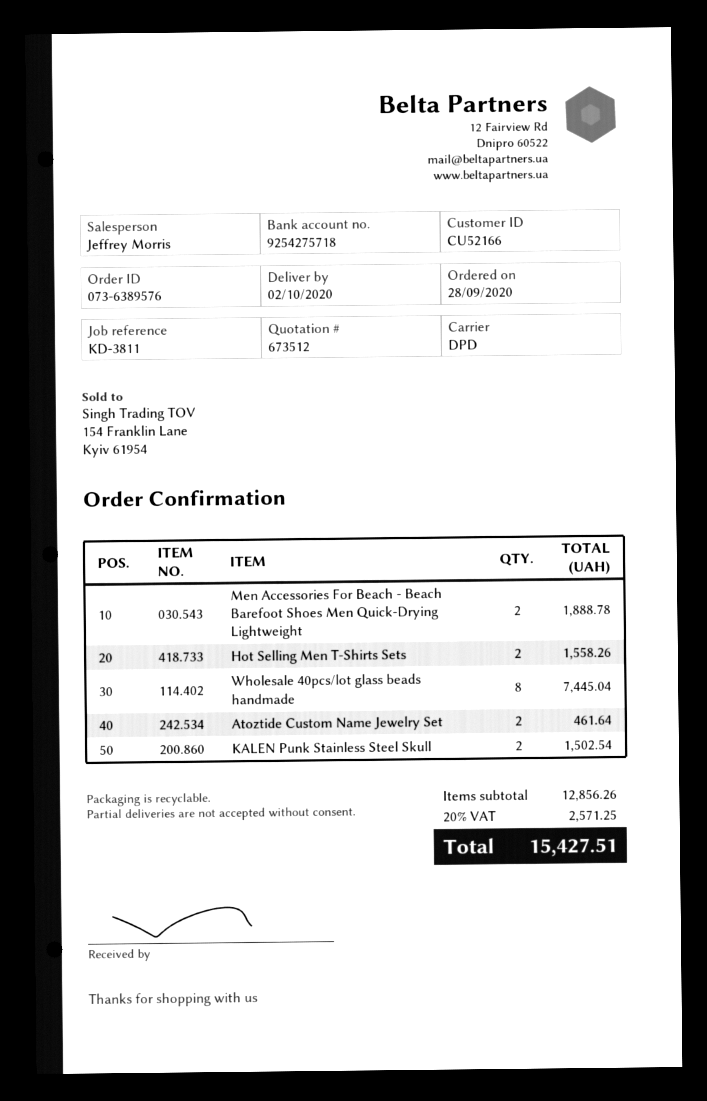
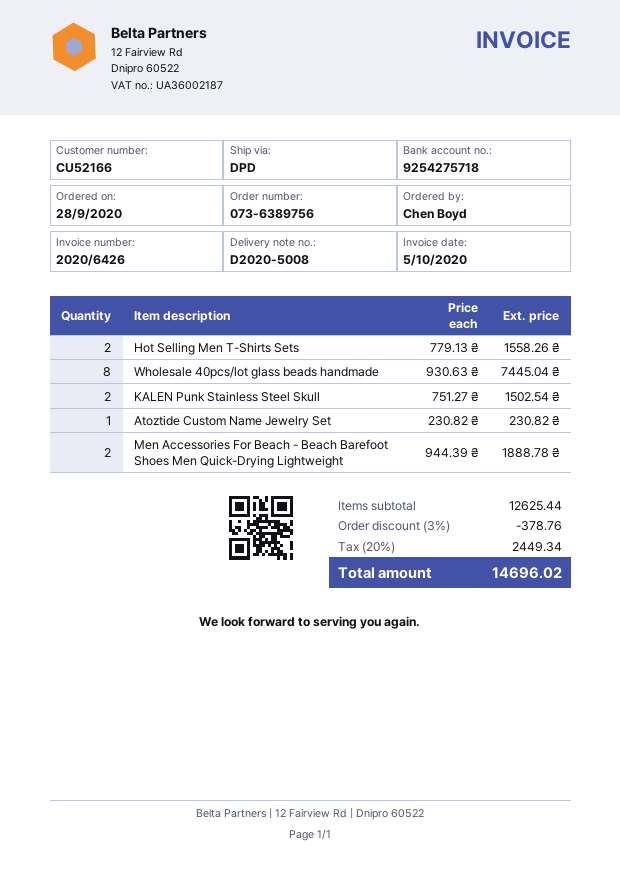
order number: 073-6389576 -> 073-6389756
Atoztide Custom Name Jewelry Set: 2 for 461.64 -> 1 for 230.82
subtotal: 12856.26 -> 12625.44
discount: none -> 3% = 378.76
tax: 20% = 2571.25 -> 20% = 2449.34
total: 15427.51 -> 14696.02

